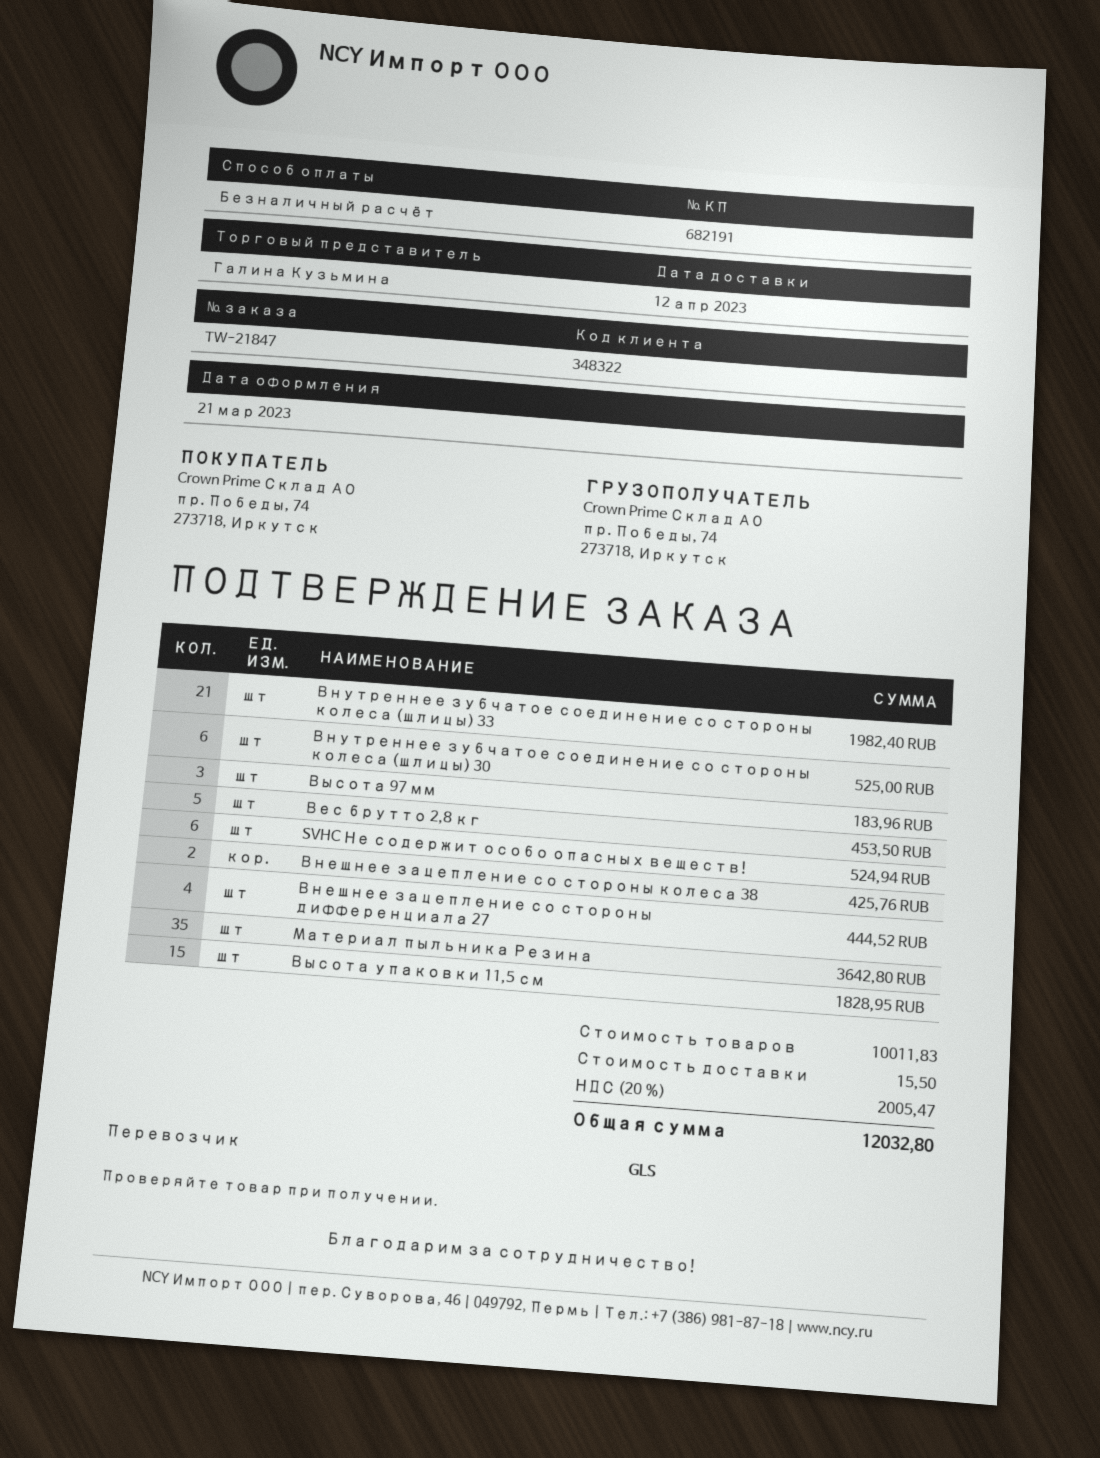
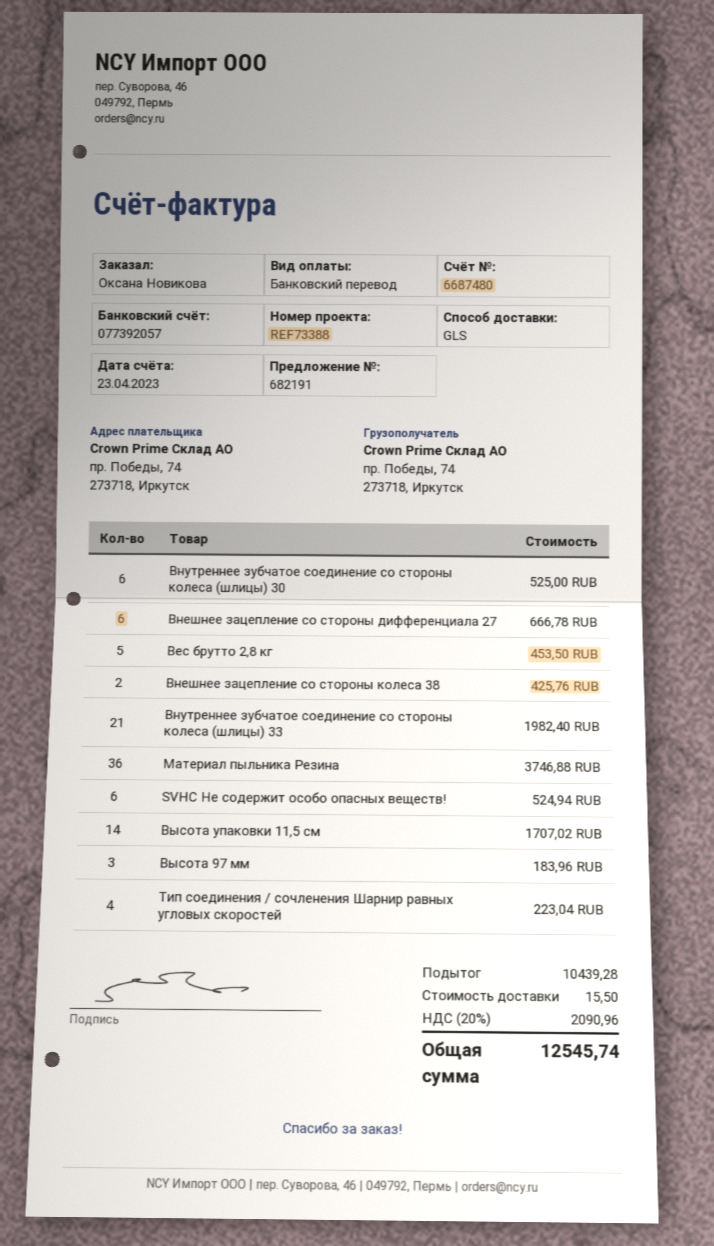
Внешнее зацепление со стороны дифференциала 27: 4 for 444.52 -> 6 for 666.78
Материал пыльника Резина: 35 for 3642.80 -> 36 for 3746.88
Высота упаковки 11,5 см: 15 for 1828.95 -> 14 for 1707.02
Тип соединения / сочленения Шарнир равных угловых скоростей: none -> 4 for 223.04
subtotal: 10011.83 -> 10439.28
tax: 20% = 2005.47 -> 20% = 2090.96
total: 12032.80 -> 12545.74

